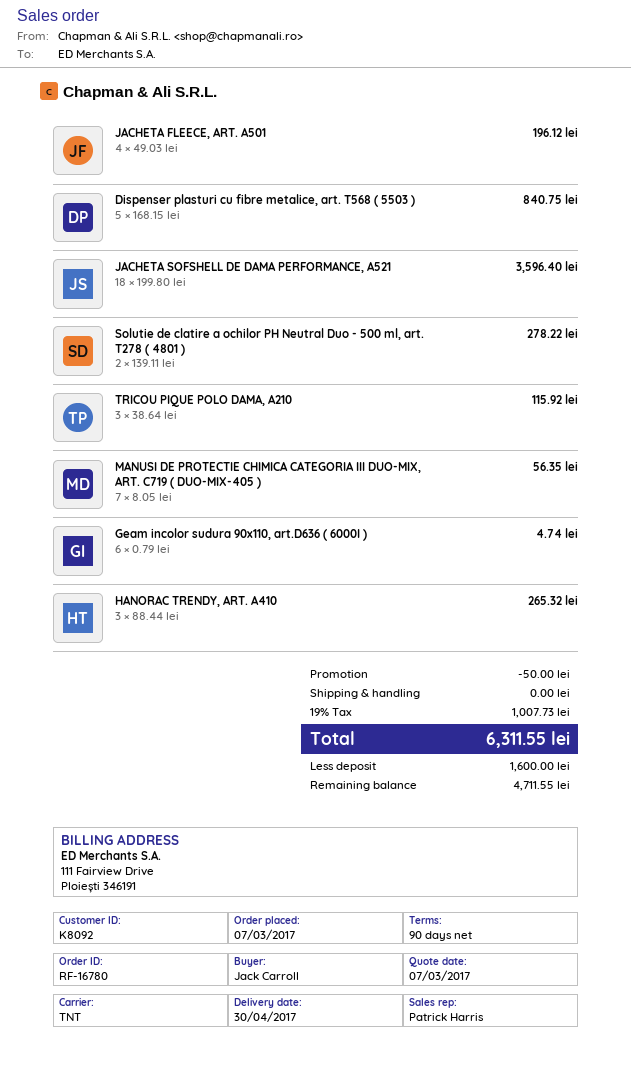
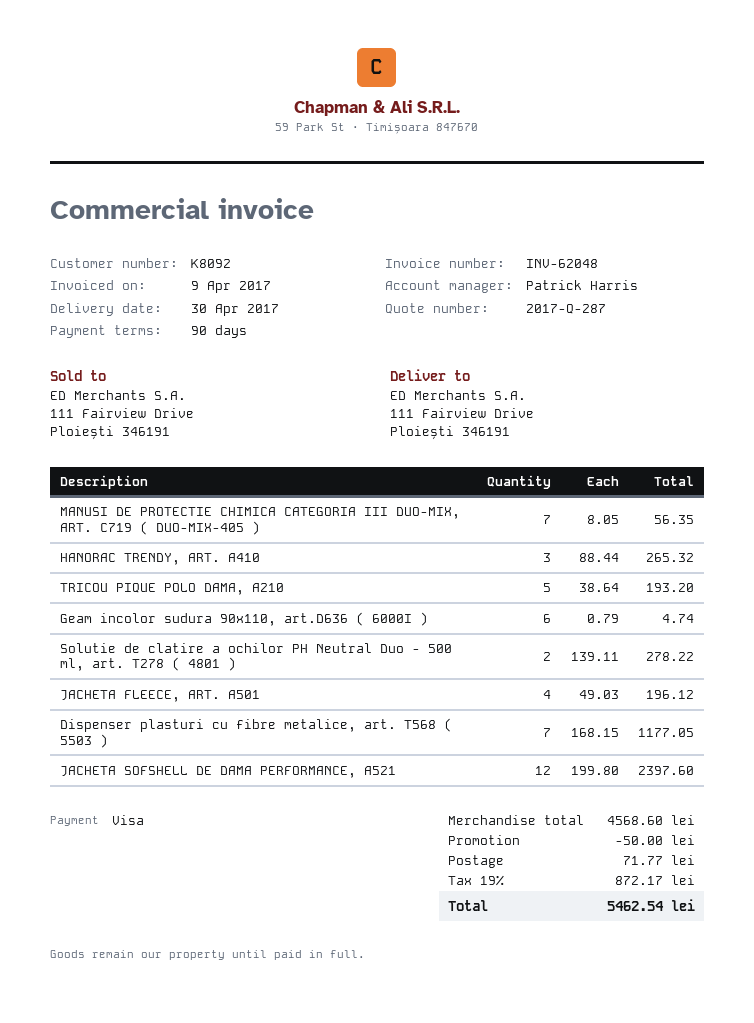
Dispenser plasturi cu fibre metalice, art. T568 ( 5503 ): 5 x 168.15 = 840.75 -> 7 x 168.15 = 1177.05
JACHETA SOFSHELL DE DAMA PERFORMANCE, A521: 18 x 199.80 = 3596.40 -> 12 x 199.80 = 2397.60
TRICOU PIQUE POLO DAMA, A210: 3 x 38.64 = 115.92 -> 5 x 38.64 = 193.20
shipping: 0.00 -> 71.77
tax: 19% = 1007.73 -> 19% = 872.17
total: 6311.55 -> 5462.54

